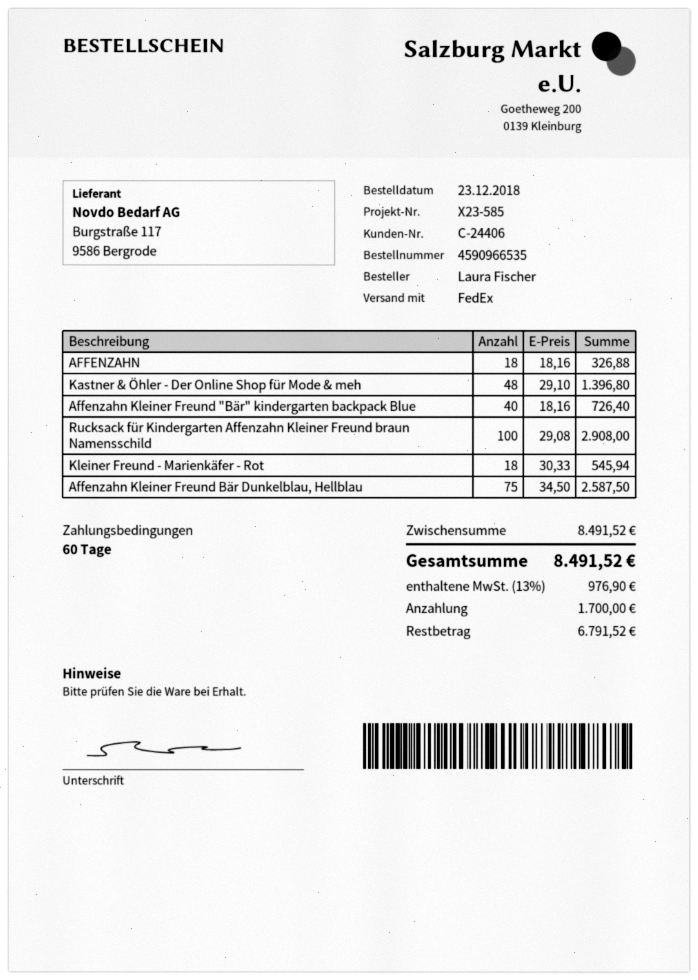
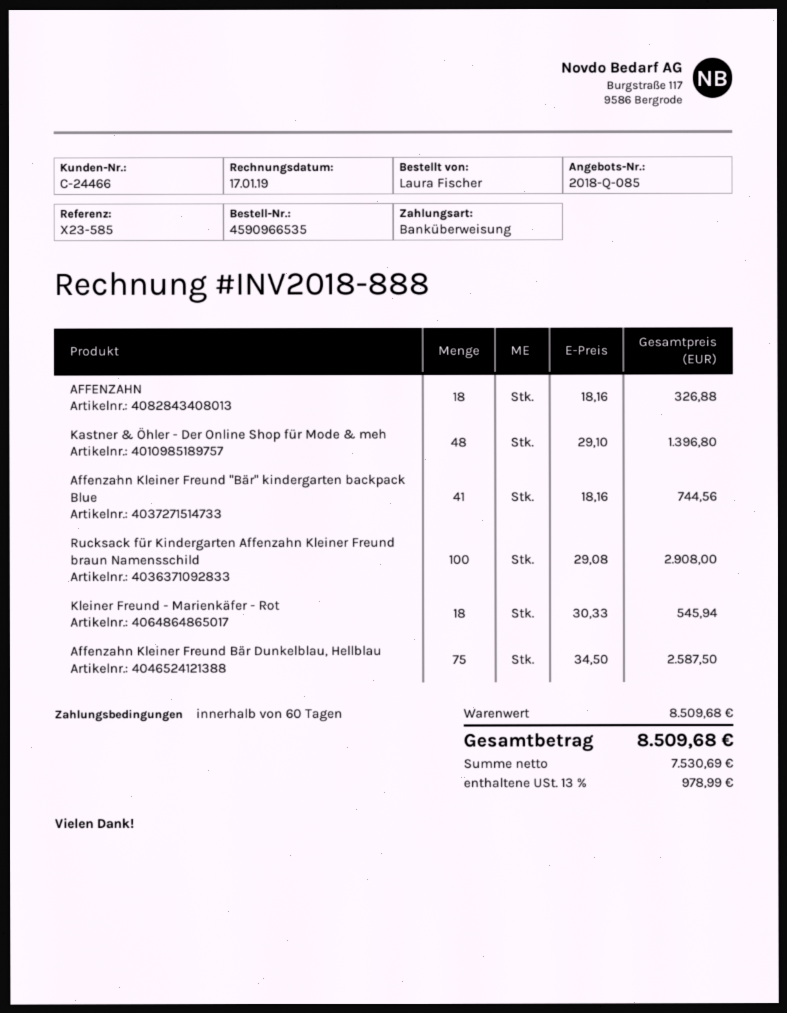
customer number: C-24406 -> C-24466
Affenzahn Kleiner Freund "Bär" kindergarten backpack Blue: 40 x 18.16 = 726.40 -> 41 x 18.16 = 744.56
subtotal: 8491.52 -> 8509.68
tax: 13% = 976.90 -> 13% = 978.99
total: 8491.52 -> 8509.68

